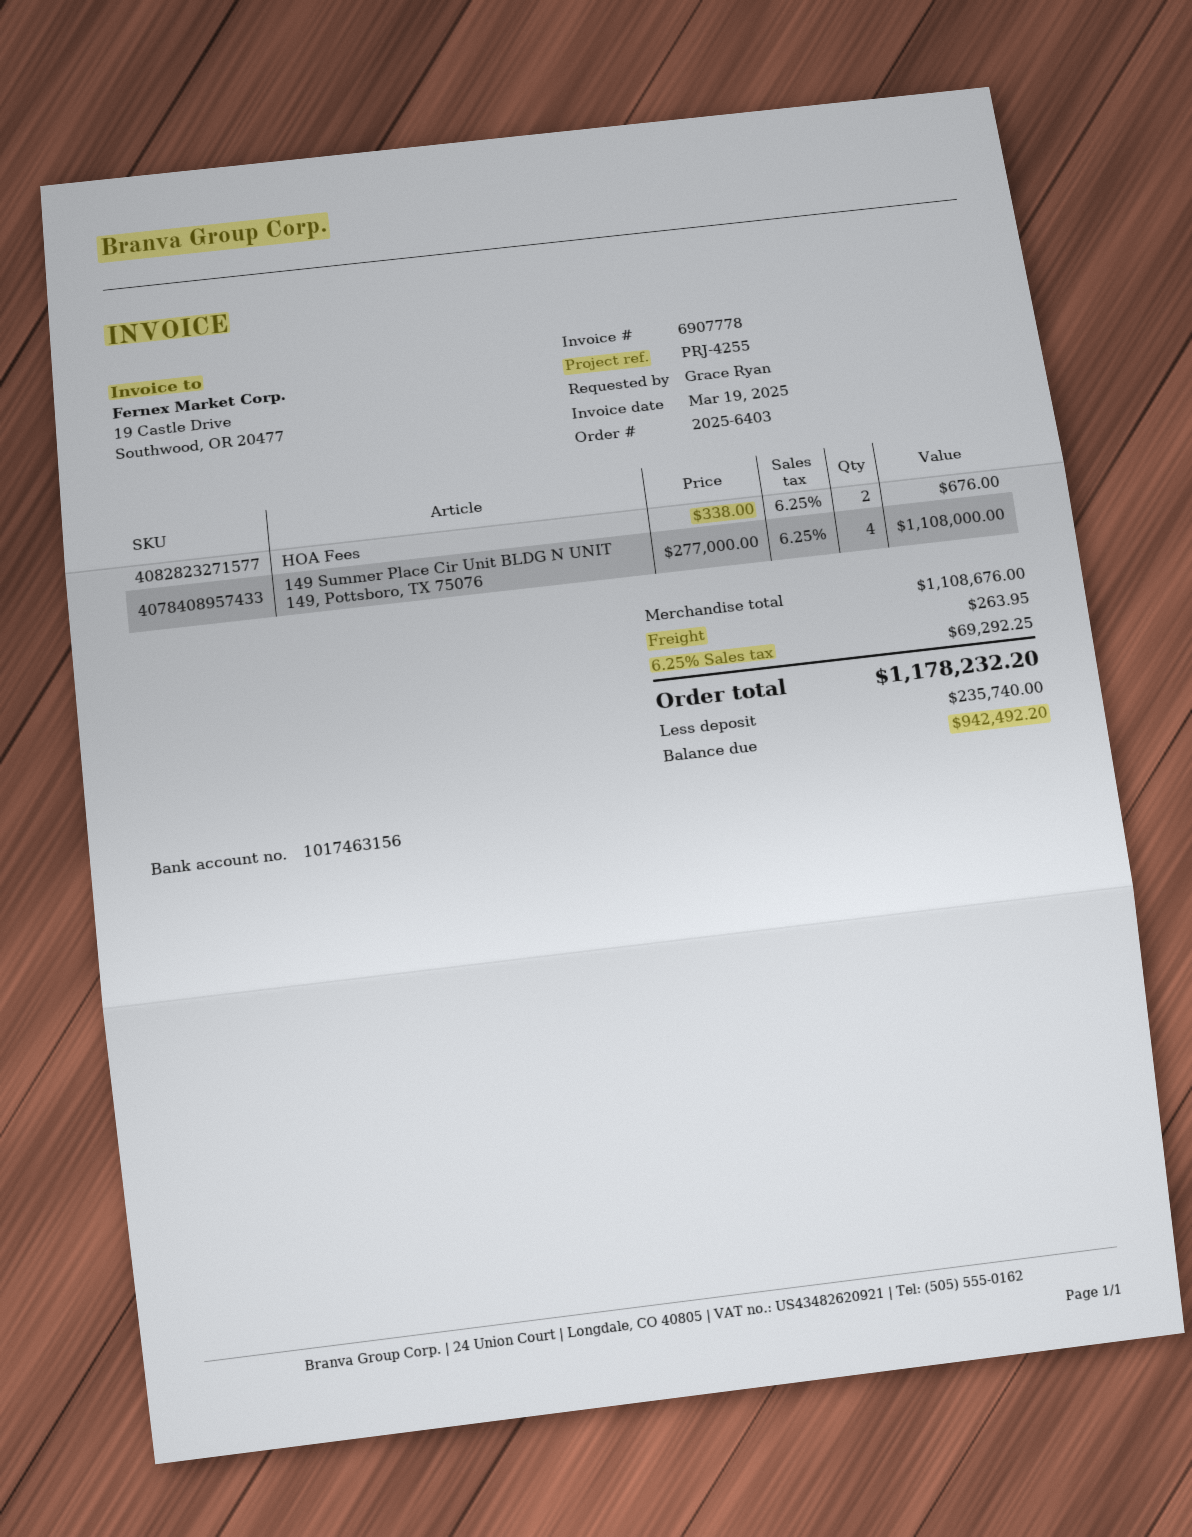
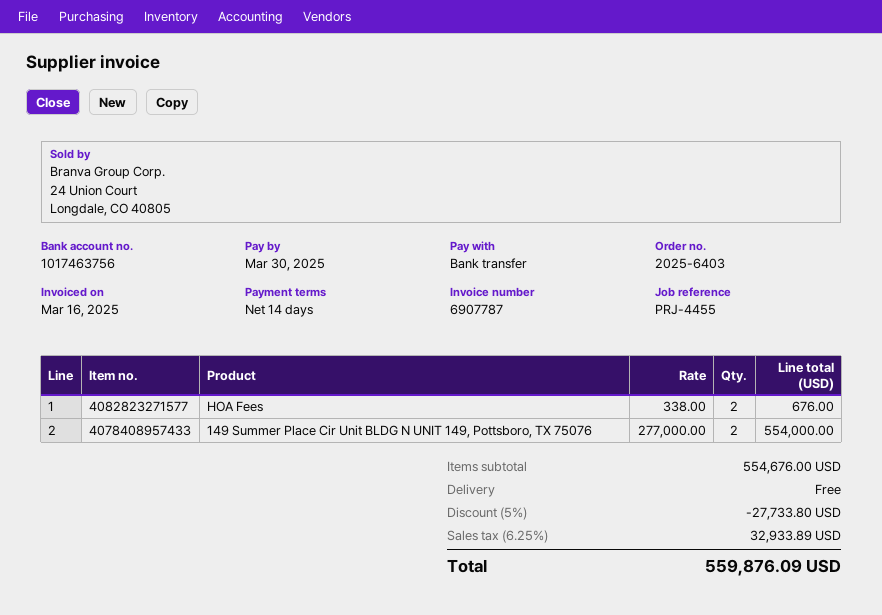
invoice number: 6907778 -> 6907787
invoice date: 2025-03-19 -> 2025-03-16
reference: PRJ-4255 -> PRJ-4455
bank account: 1017463156 -> 1017463756
149 Summer Place Cir Unit BLDG N UNIT 149, Pottsboro, TX 75076: 4 x 277000.00 = 1108000.00 -> 2 x 277000.00 = 554000.00
subtotal: 1108676.00 -> 554676.00
discount: none -> 5% = 27733.80
shipping: 263.95 -> 0.00
tax: 6.25% = 69292.25 -> 6.25% = 32933.89
total: 1178232.20 -> 559876.09

